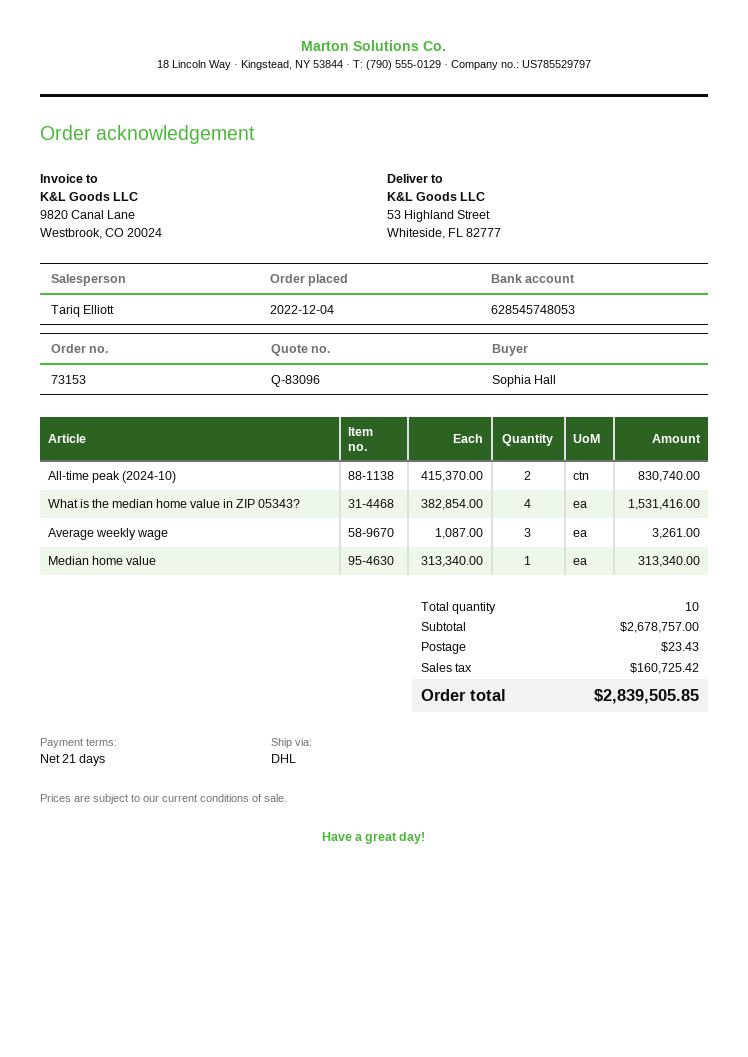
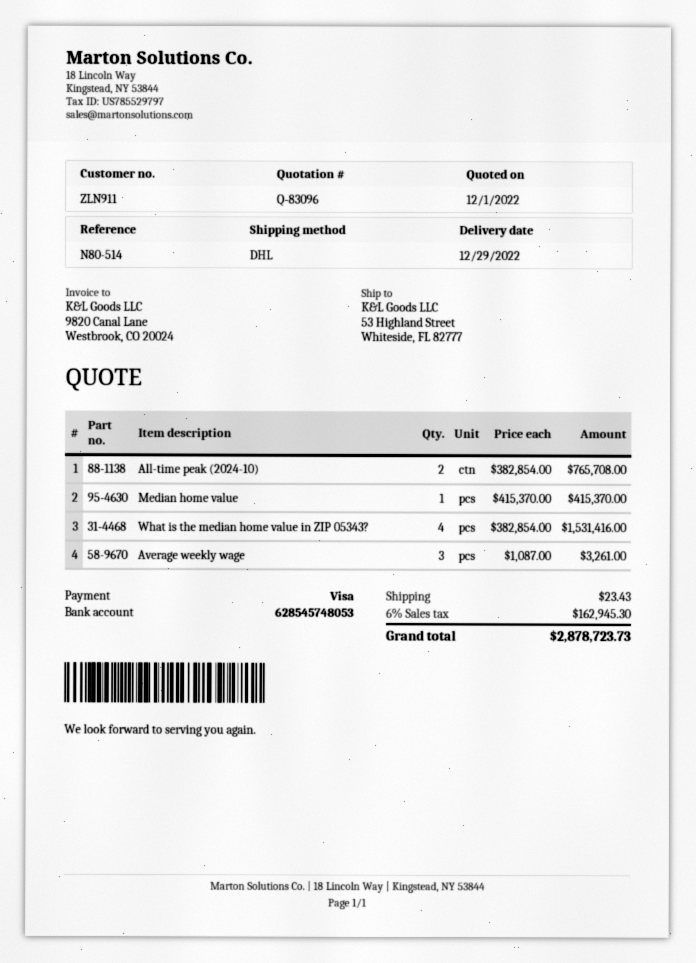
All-time peak (2024-10): 2 x 415370.00 = 830740.00 -> 2 x 382854.00 = 765708.00
Median home value: 1 x 313340.00 = 313340.00 -> 1 x 415370.00 = 415370.00
tax: 160725.42 -> 162945.30
total: 2839505.85 -> 2878723.73

